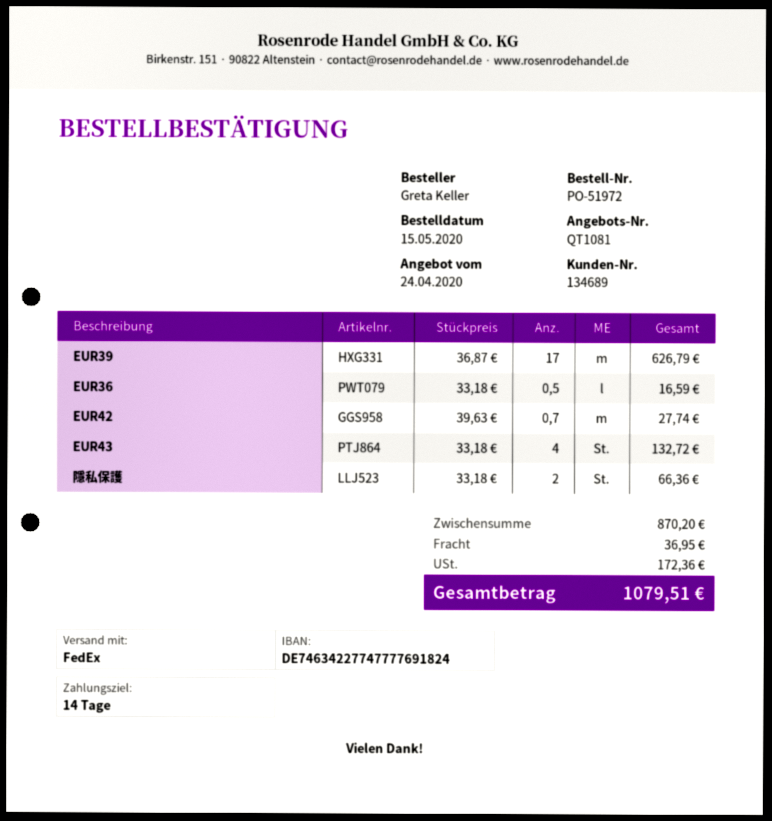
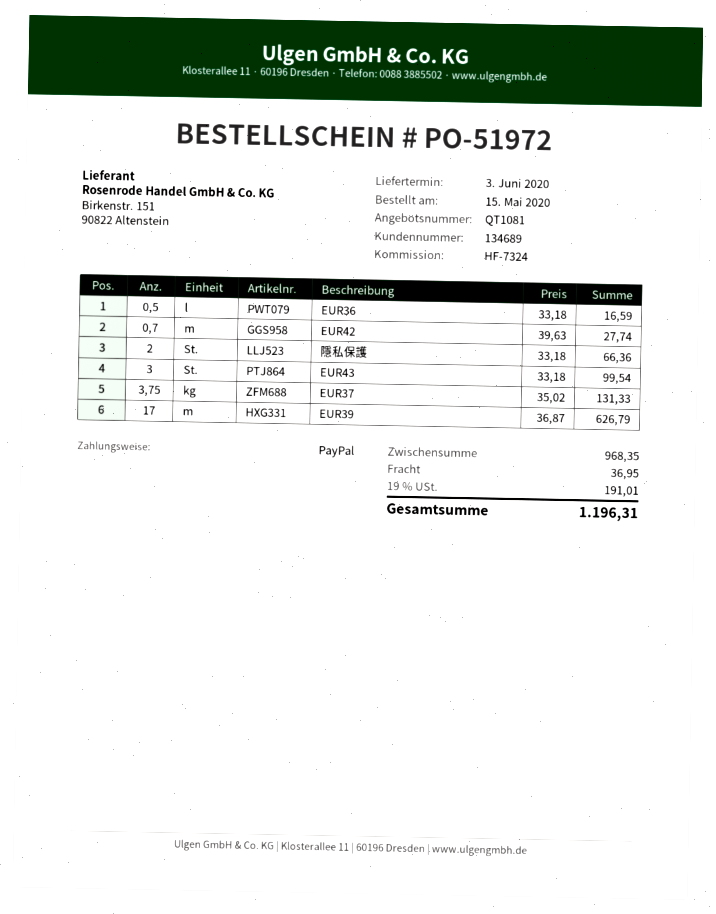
EUR43: 4 x 33.18 = 132.72 -> 3 x 33.18 = 99.54
EUR37: none -> 3.75 x 35.02 = 131.33
subtotal: 870.20 -> 968.35
tax: 172.36 -> 191.01
total: 1079.51 -> 1196.31

